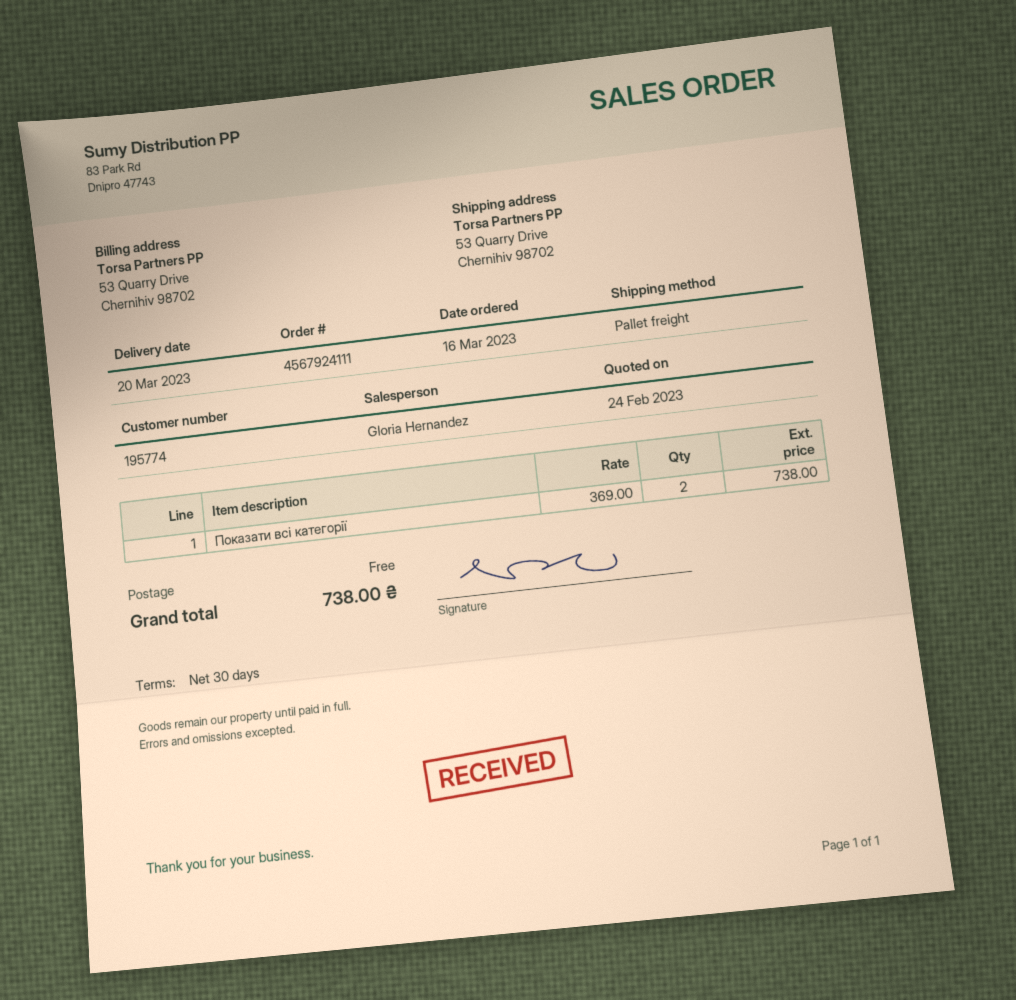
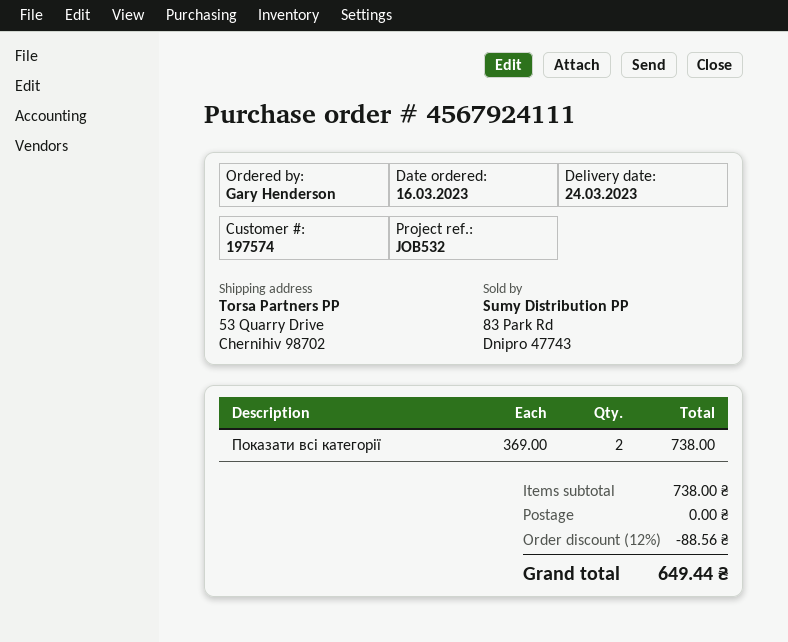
delivery date: 2023-03-20 -> 2023-03-24
customer number: 195774 -> 197574
discount: none -> 12% = 88.56
total: 738.00 -> 649.44

